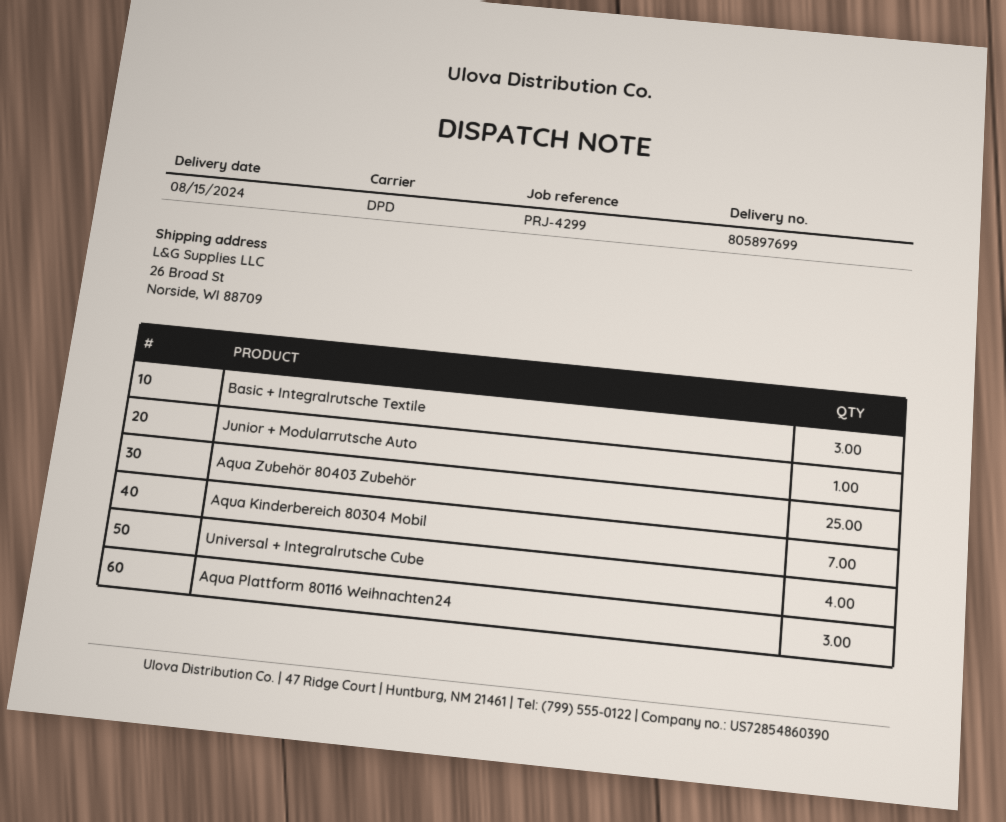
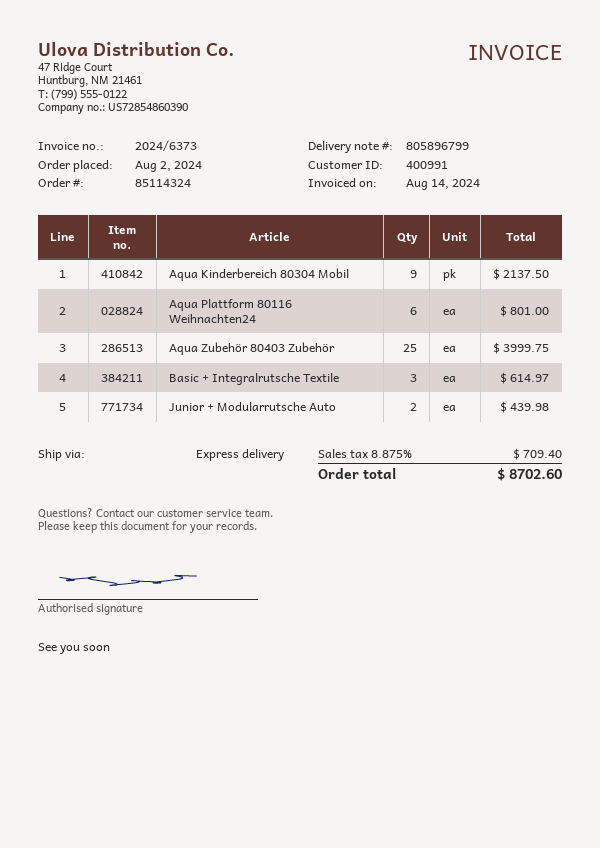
delivery note number: 805897699 -> 805896799
shipping method: DPD -> express
Junior + Modularrutsche Auto: 1 -> 2
Aqua Kinderbereich 80304 Mobil: 7 -> 9
Universal + Integralrutsche Cube: 4 -> none
Aqua Plattform 80116 Weihnachten24: 3 -> 6

